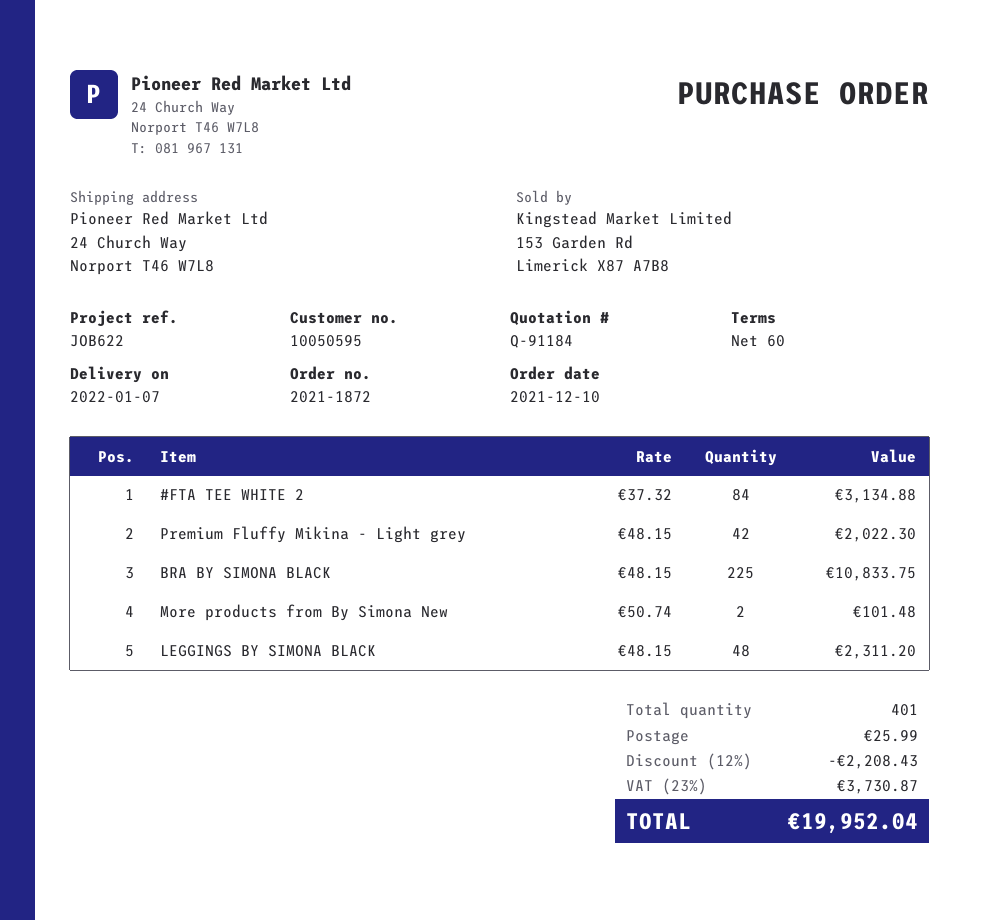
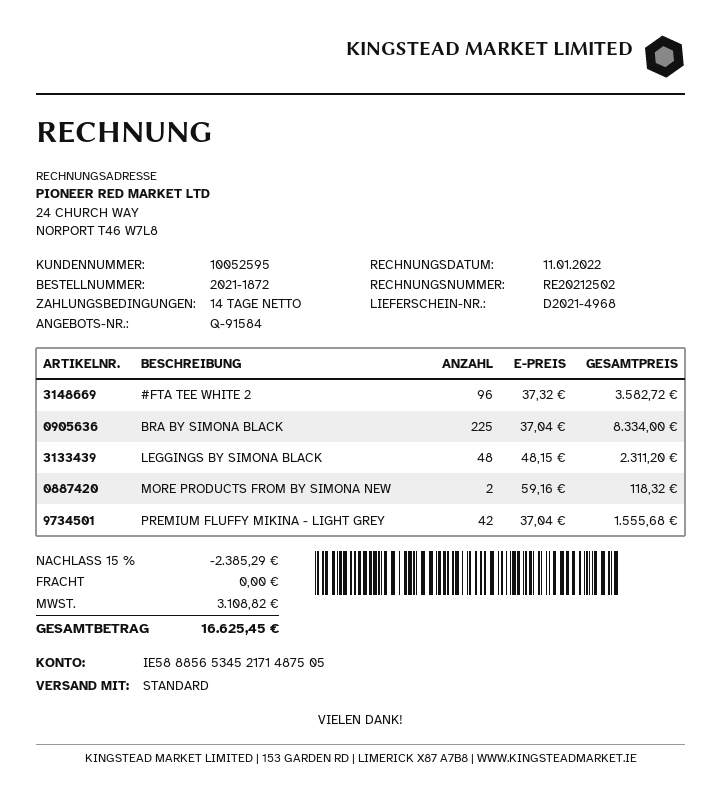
quote number: Q-91184 -> Q-91584
payment terms: 60 days -> 14 days
customer number: 10050595 -> 10052595
#FTA TEE WHITE 2: 84 x 37.32 = 3134.88 -> 96 x 37.32 = 3582.72
Premium Fluffy Mikina - Light grey: 42 x 48.15 = 2022.30 -> 42 x 37.04 = 1555.68
BRA BY SIMONA BLACK: 225 x 48.15 = 10833.75 -> 225 x 37.04 = 8334.00
More products from By Simona New: 2 x 50.74 = 101.48 -> 2 x 59.16 = 118.32
discount: 12% = 2208.43 -> 15% = 2385.29
shipping: 25.99 -> 0.00
tax: 3730.87 -> 3108.82
total: 19952.04 -> 16625.45

